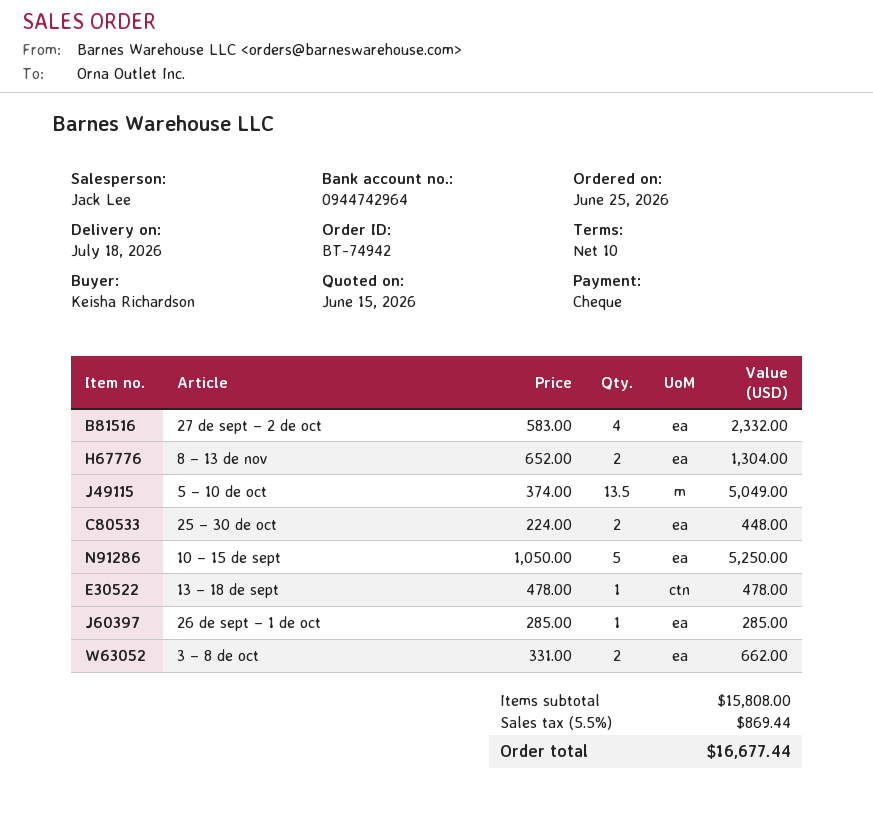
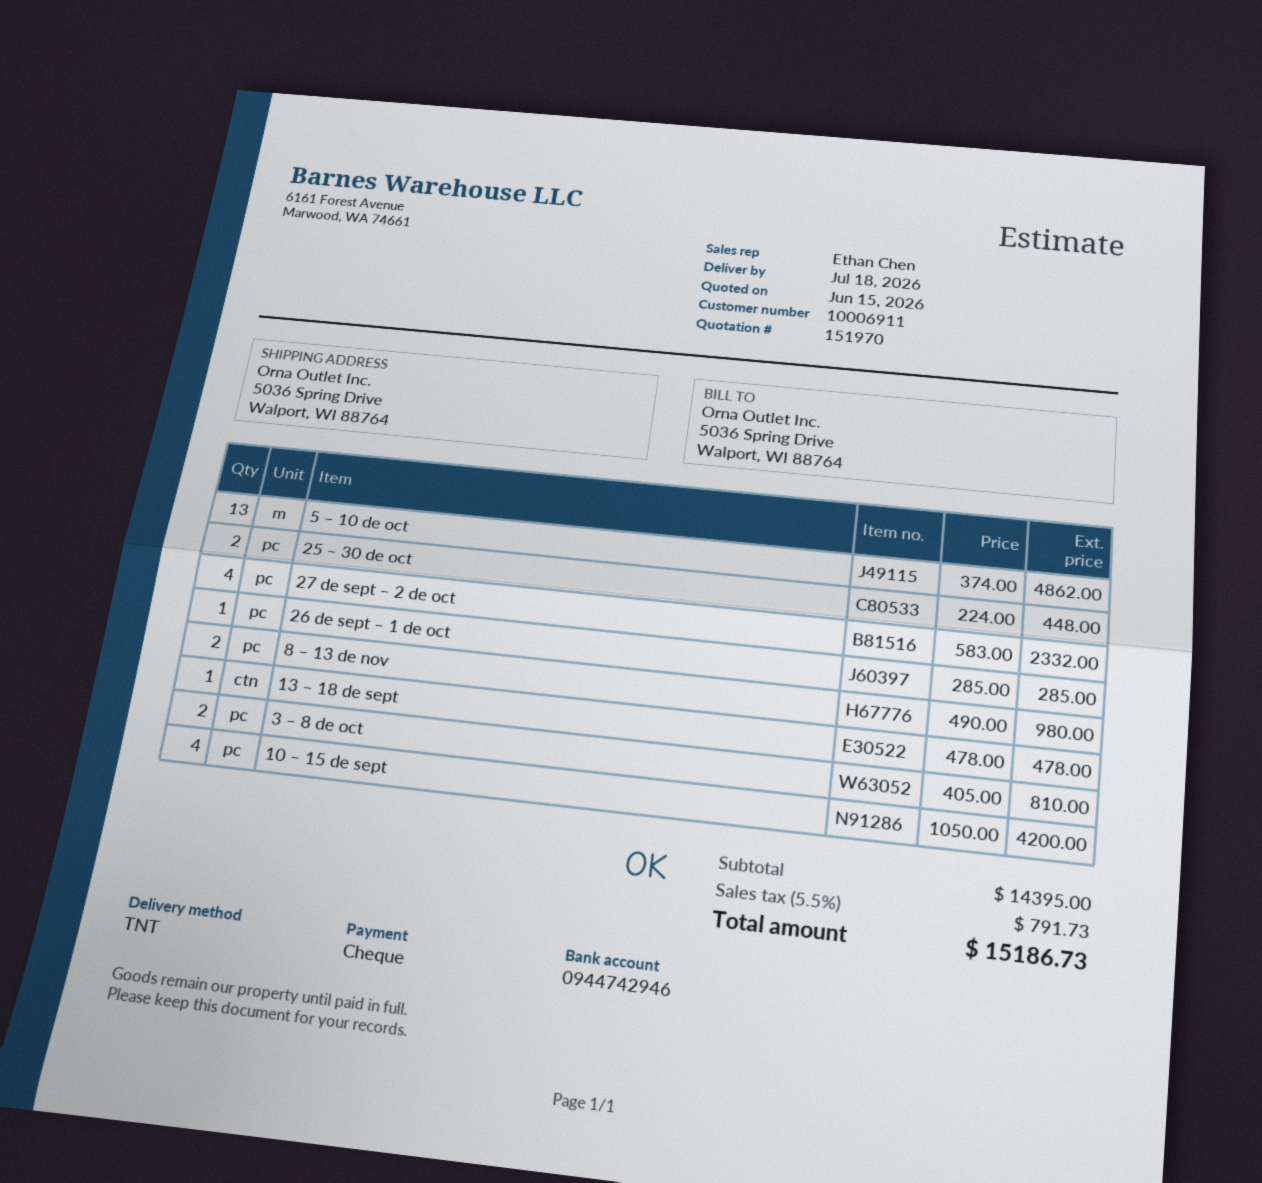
sales rep: Jack Lee -> Ethan Chen
bank account: 0944742964 -> 0944742946
8 – 13 de nov: 2 x 652.00 = 1304.00 -> 2 x 490.00 = 980.00
5 – 10 de oct: 13.5 x 374.00 = 5049.00 -> 13 x 374.00 = 4862.00
10 – 15 de sept: 5 x 1050.00 = 5250.00 -> 4 x 1050.00 = 4200.00
3 – 8 de oct: 2 x 331.00 = 662.00 -> 2 x 405.00 = 810.00
subtotal: 15808.00 -> 14395.00
tax: 5.5% = 869.44 -> 5.5% = 791.73
total: 16677.44 -> 15186.73

